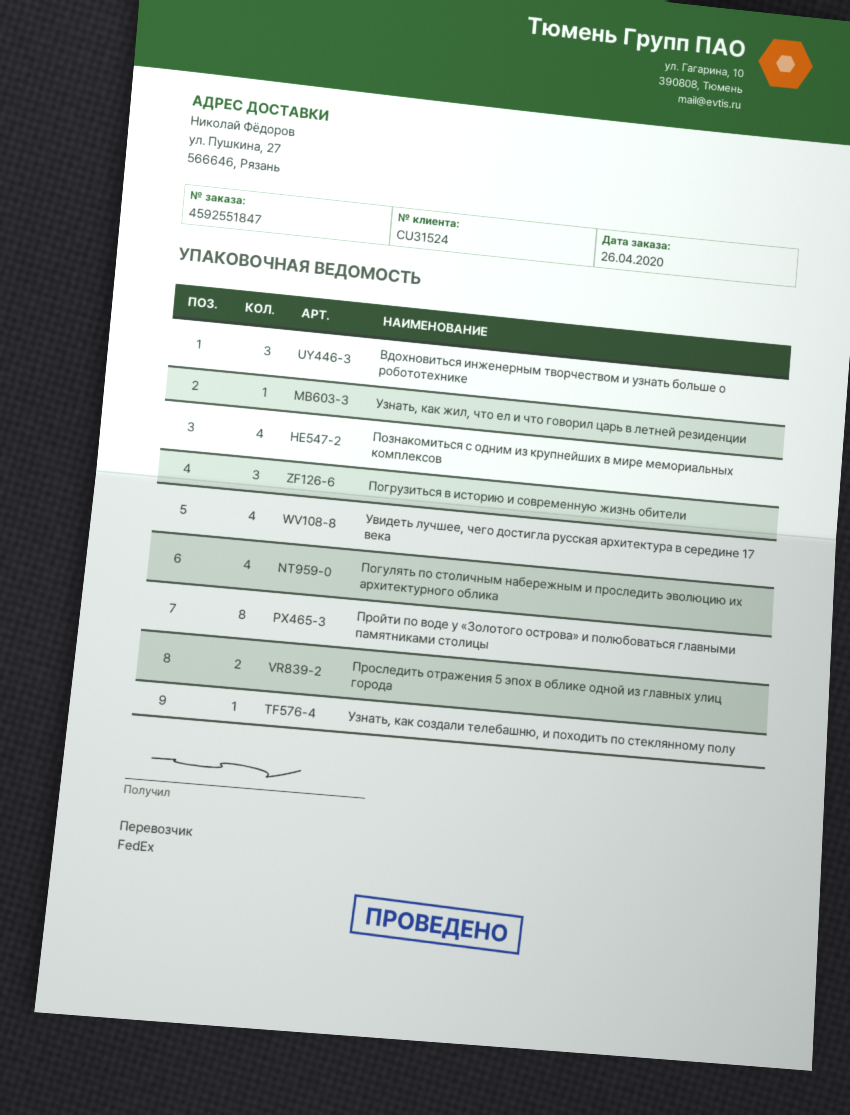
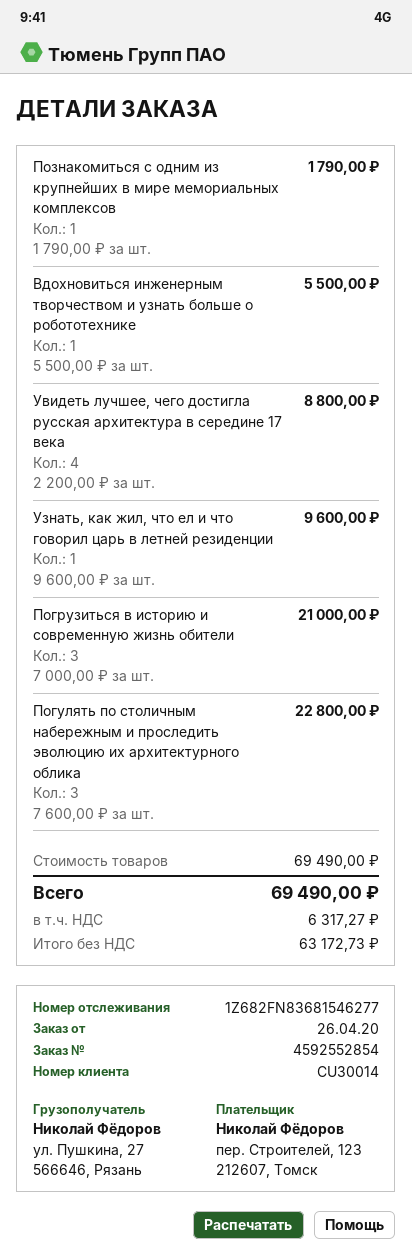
order number: 4592551847 -> 4592552854
customer number: CU31524 -> CU30014
Вдохновиться инженерным творчеством и узнать больше о робототехнике: 3 -> 1
Познакомиться с одним из крупнейших в мире мемориальных комплексов: 4 -> 1
Погулять по столичным набережным и проследить эволюцию их архитектурного облика: 4 -> 3
Пройти по воде у «Золотого острова» и полюбоваться главными памятниками столицы: 8 -> none
Проследить отражения 5 эпох в облике одной из главных улиц города: 2 -> none
Узнать, как создали телебашню, и походить по стеклянному полу: 1 -> none

